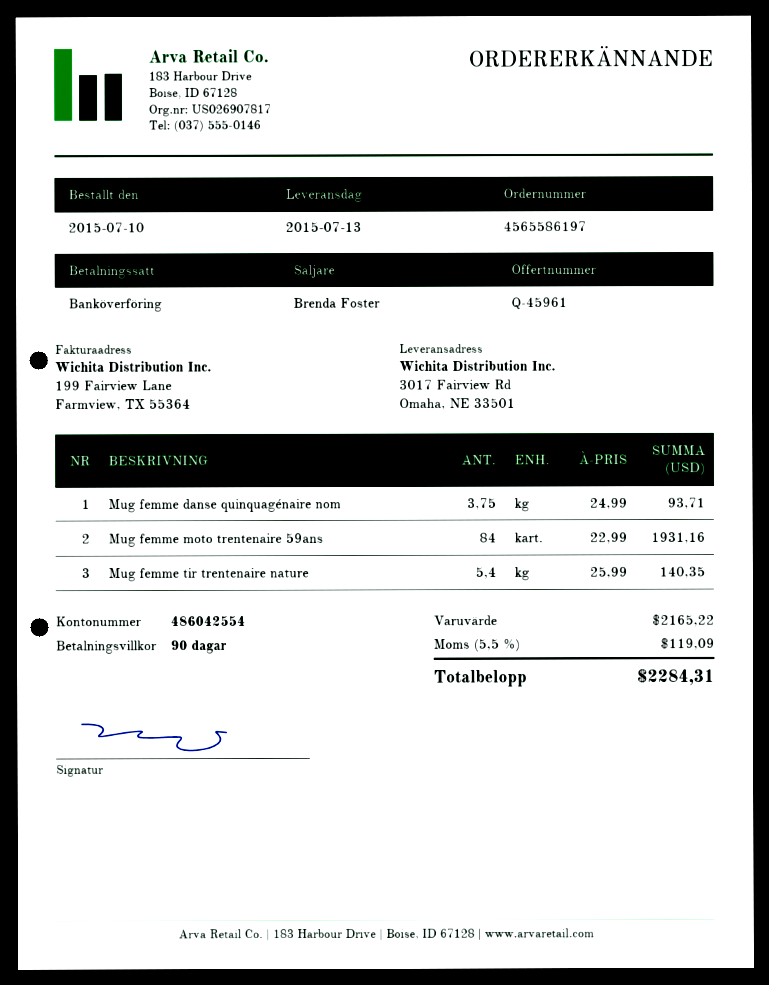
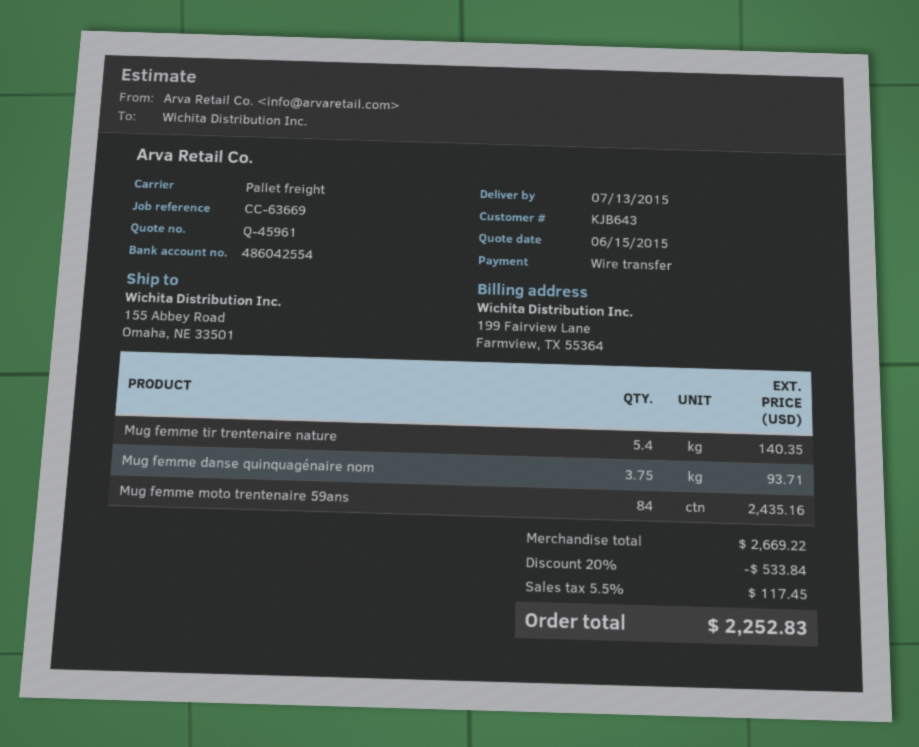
ship to: 3017 Fairview Rd, Omaha, NE 33501 -> 155 Abbey Road, Omaha, NE 33501
Mug femme moto trentenaire 59ans: 84 for 1931.16 -> 84 for 2435.16
subtotal: 2165.22 -> 2669.22
discount: none -> 20% = 533.84
tax: 5.5% = 119.09 -> 5.5% = 117.45
total: 2284.31 -> 2252.83

